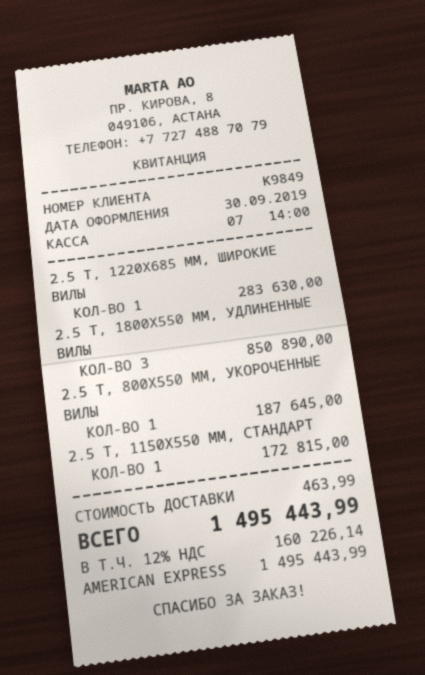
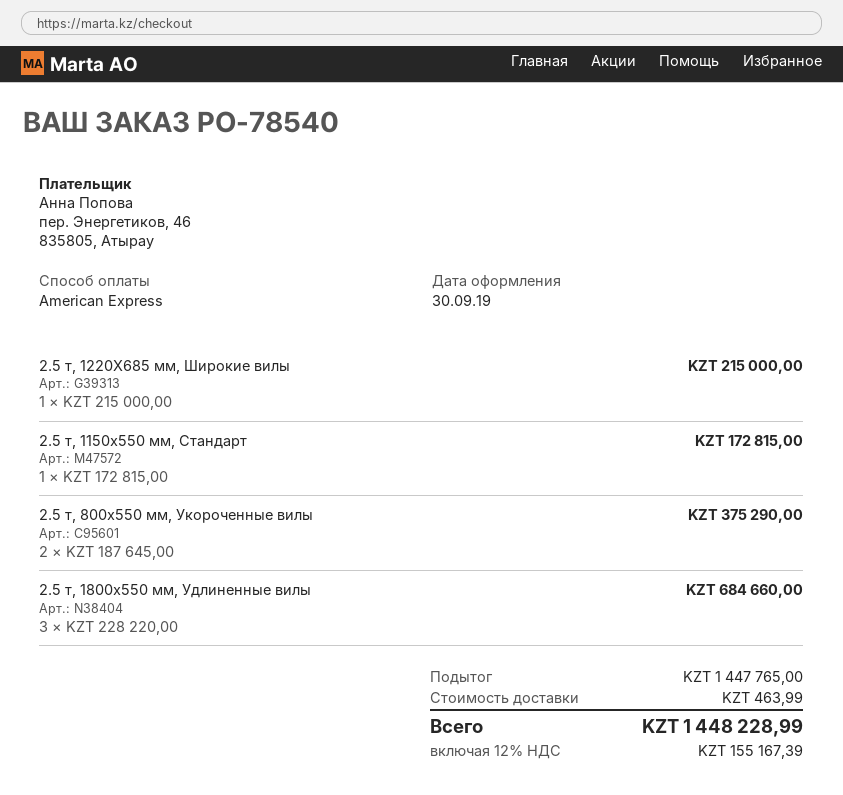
2.5 Т, 1220Х685 ММ, ШИРОКИЕ ВИЛЫ: 1 for 283630.00 -> 1 for 215000.00
2.5 Т, 1800Х550 ММ, УДЛИНЕННЫЕ ВИЛЫ: 3 for 850890.00 -> 3 for 684660.00
2.5 Т, 800Х550 ММ, УКОРОЧЕННЫЕ ВИЛЫ: 1 for 187645.00 -> 2 for 375290.00
tax: 12% = 160226.14 -> 12% = 155167.39
total: 1495443.99 -> 1448228.99

